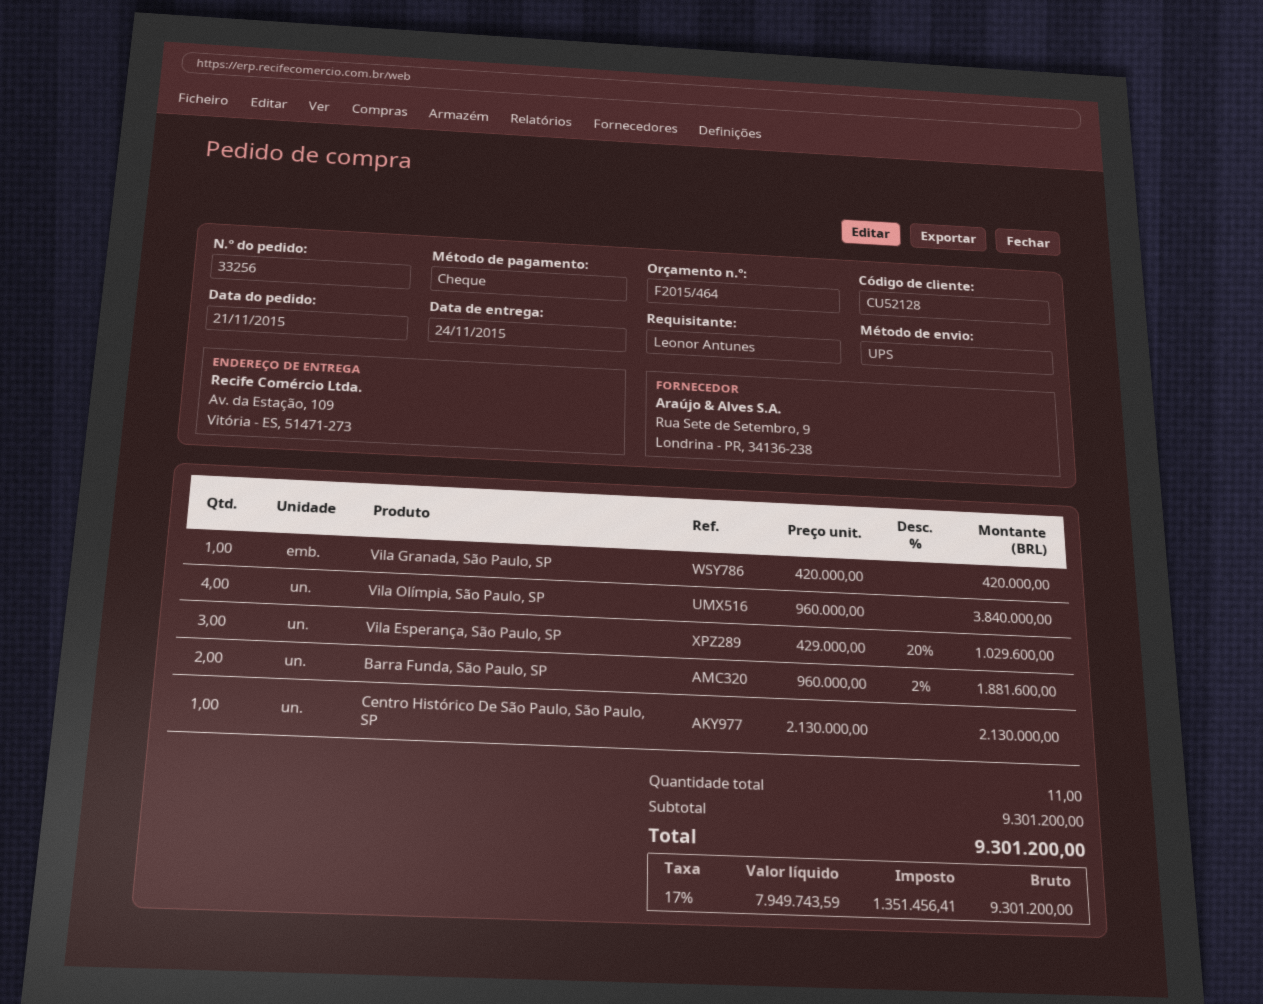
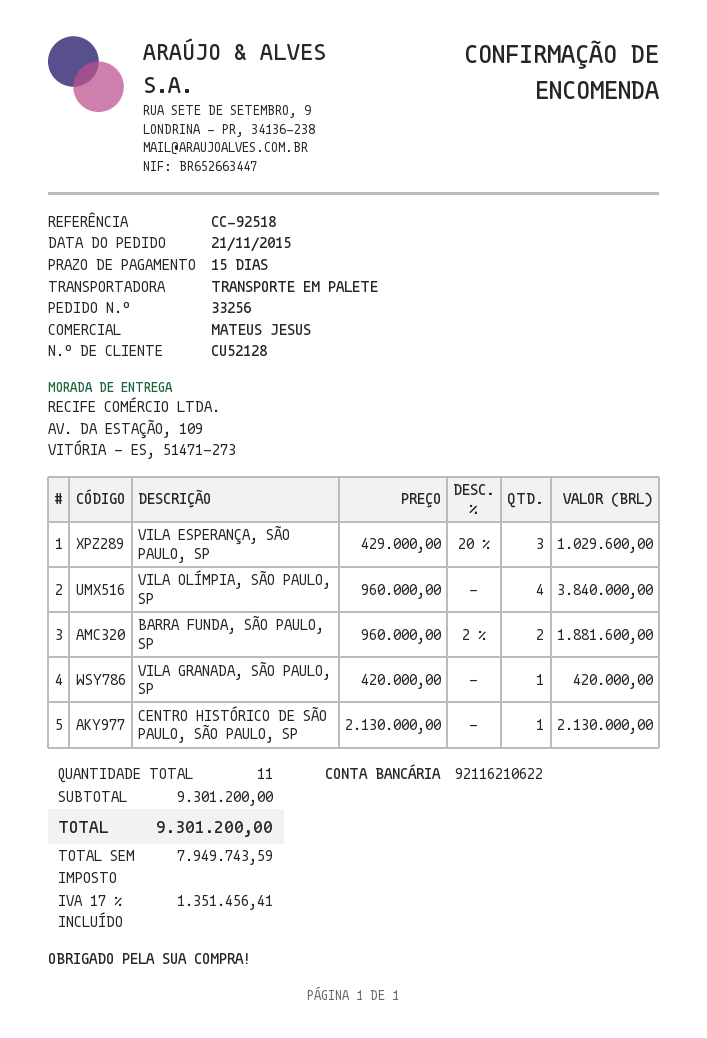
shipping method: UPS -> pallet freight

